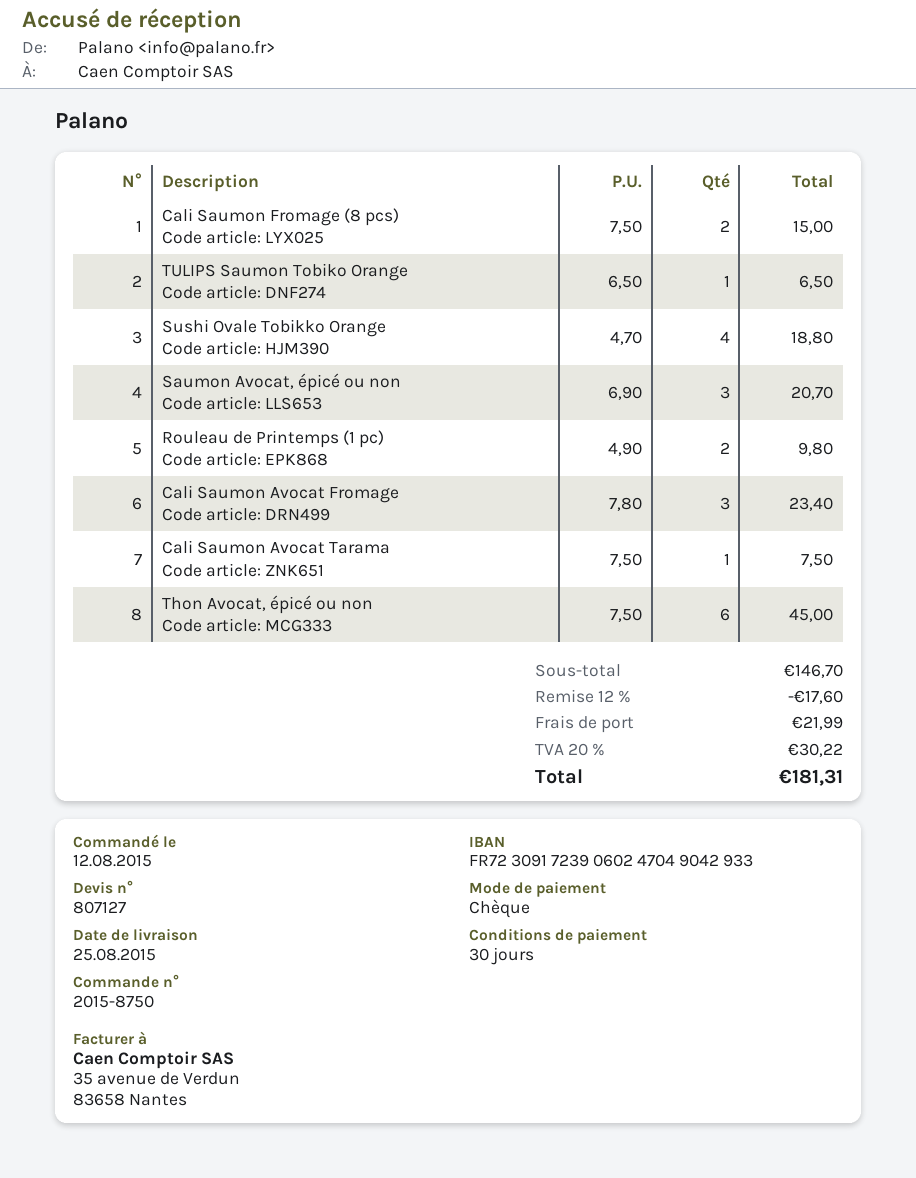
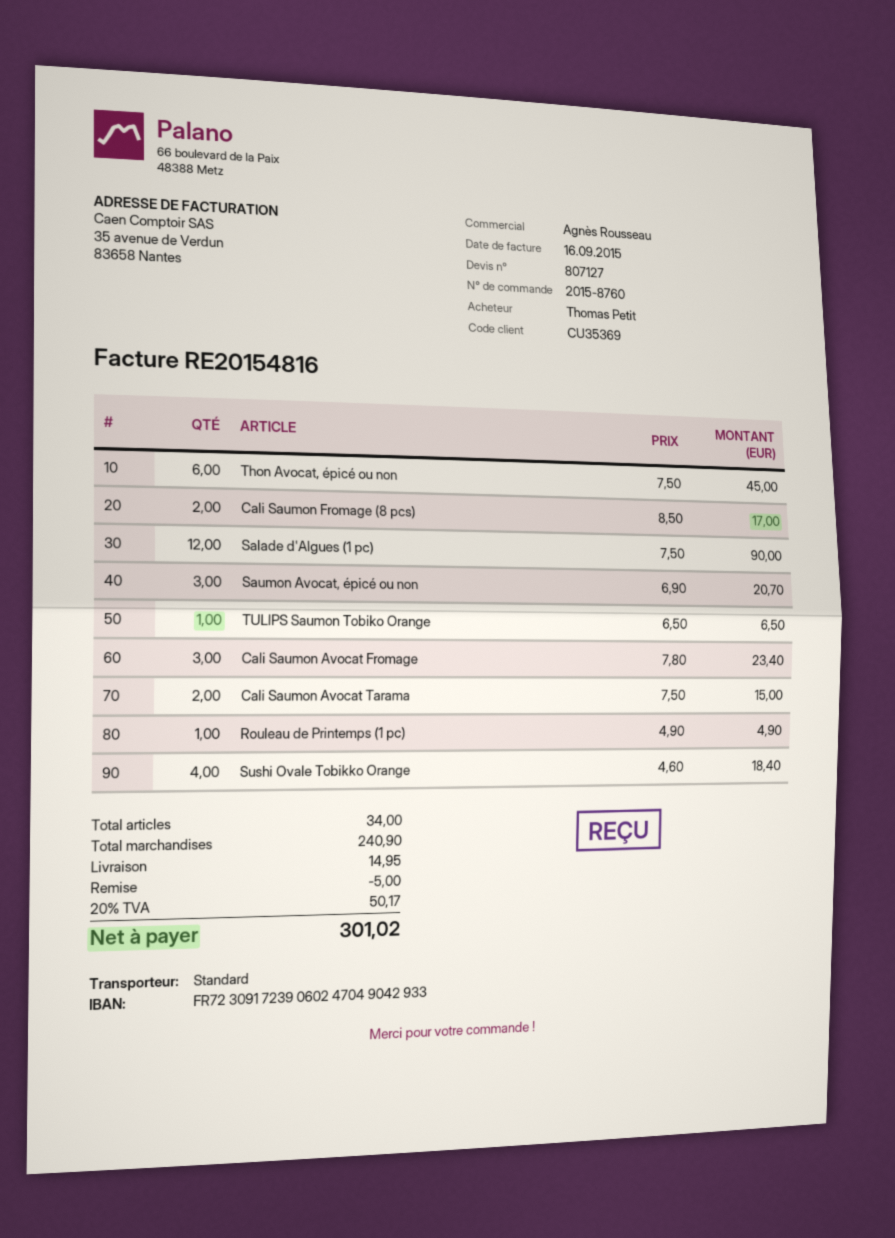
order number: 2015-8750 -> 2015-8760
Cali Saumon Fromage (8 pcs): 2 x 7.50 = 15.00 -> 2 x 8.50 = 17.00
Sushi Ovale Tobikko Orange: 4 x 4.70 = 18.80 -> 4 x 4.60 = 18.40
Rouleau de Printemps (1 pc): 2 x 4.90 = 9.80 -> 1 x 4.90 = 4.90
Cali Saumon Avocat Tarama: 1 x 7.50 = 7.50 -> 2 x 7.50 = 15.00
Salade d'Algues (1 pc): none -> 12 x 7.50 = 90.00
subtotal: 146.70 -> 240.90
discount: 17.60 -> 5.00
shipping: 21.99 -> 14.95
tax: 20% = 30.22 -> 20% = 50.17
total: 181.31 -> 301.02

